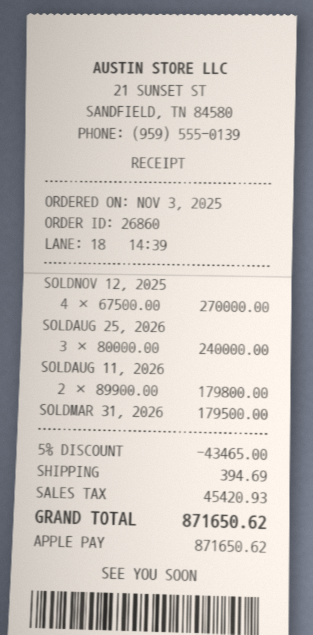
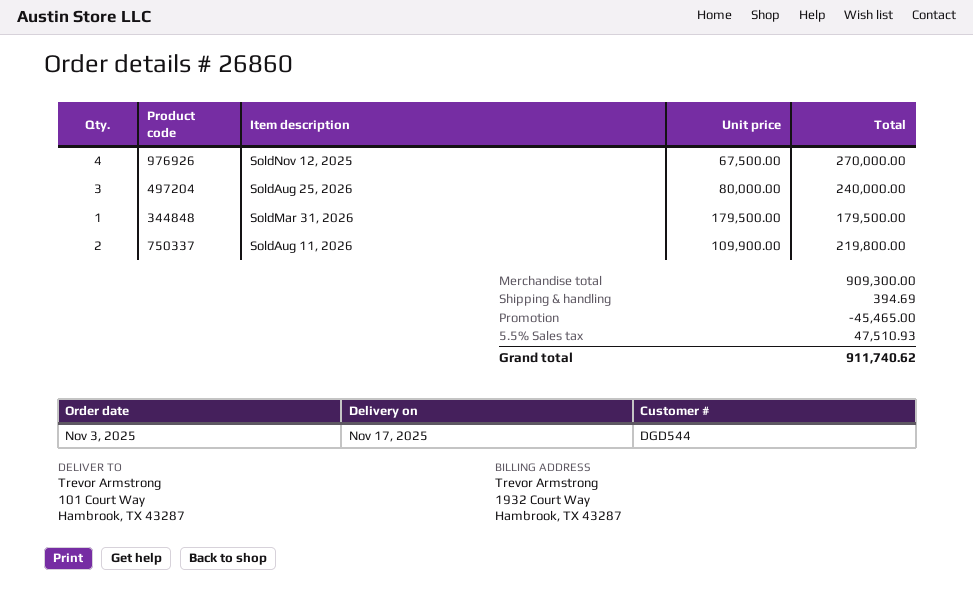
SOLDAUG 11, 2026: 2 x 89900.00 = 179800.00 -> 2 x 109900.00 = 219800.00
discount: 43465.00 -> 45465.00
tax: 45420.93 -> 47510.93
total: 871650.62 -> 911740.62

